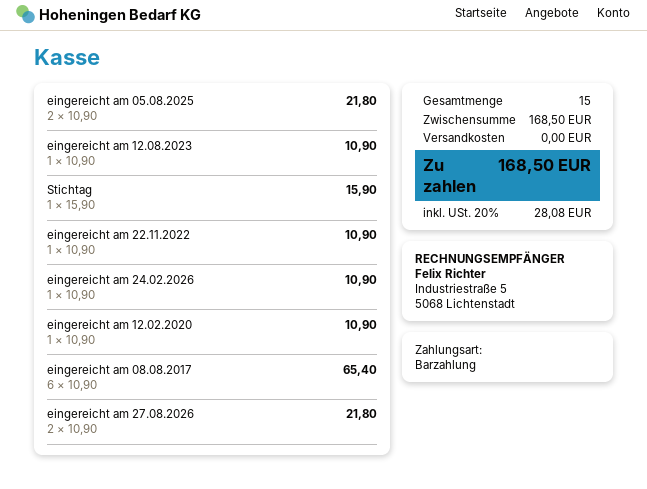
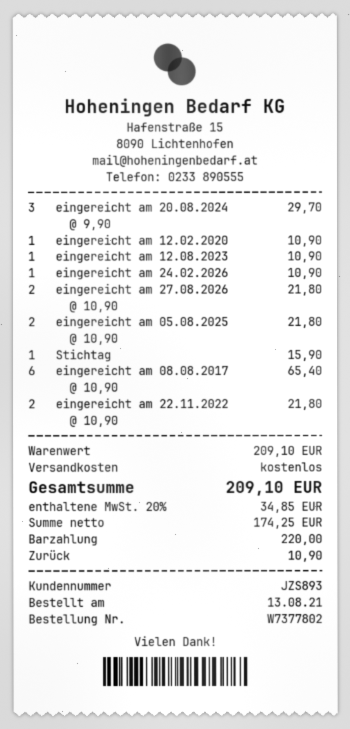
eingereicht am 22.11.2022: 1 x 10.90 = 10.90 -> 2 x 10.90 = 21.80
eingereicht am 20.08.2024: none -> 3 x 9.90 = 29.70
subtotal: 168.50 -> 209.10
tax: 20% = 28.08 -> 20% = 34.85
total: 168.50 -> 209.10

